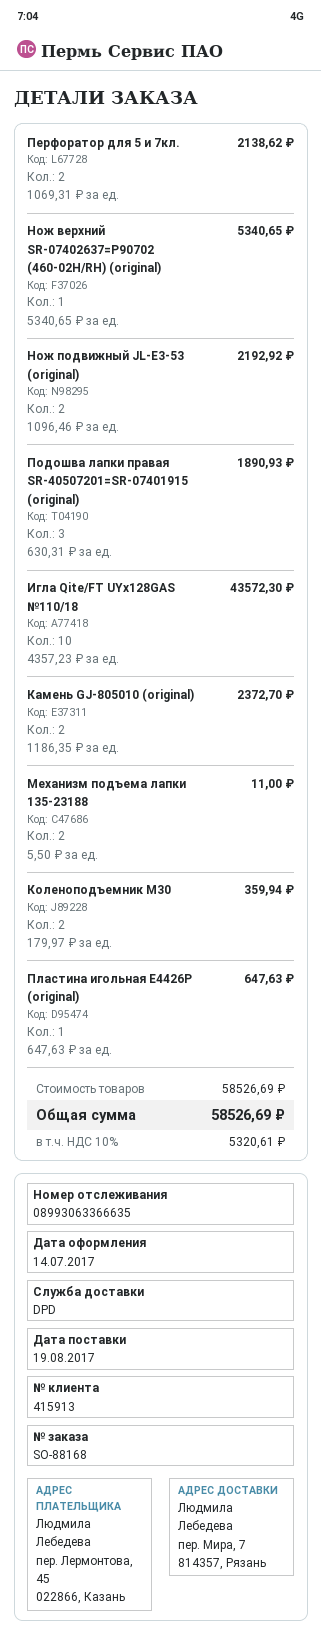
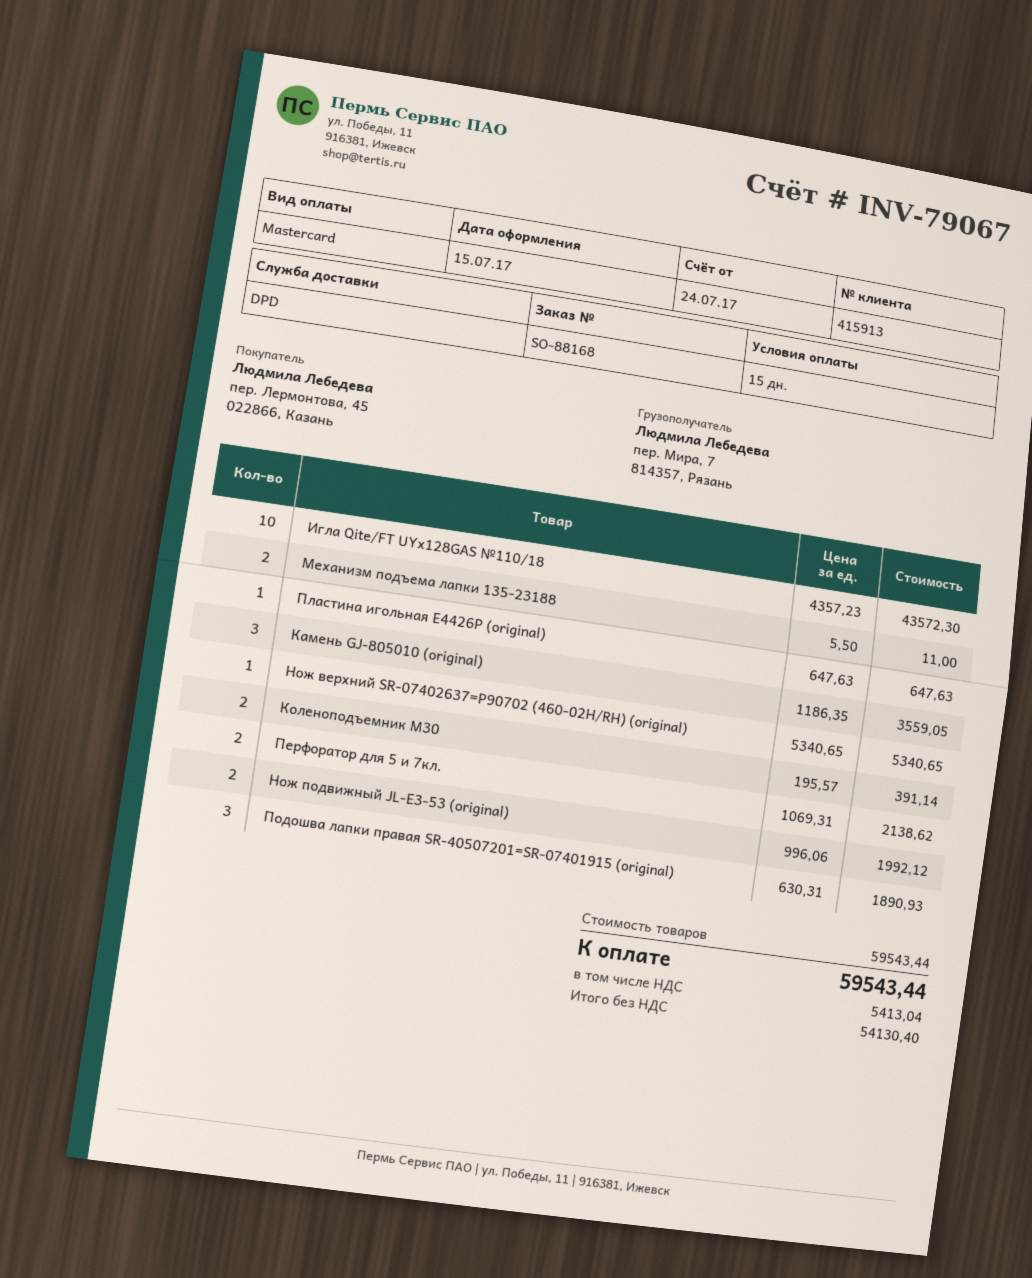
order date: 2017-07-14 -> 2017-07-15
Нож подвижный JL-E3-53 (original): 2 x 1096.46 = 2192.92 -> 2 x 996.06 = 1992.12
Камень GJ-805010 (original): 2 x 1186.35 = 2372.70 -> 3 x 1186.35 = 3559.05
Коленоподъемник M30: 2 x 179.97 = 359.94 -> 2 x 195.57 = 391.14
subtotal: 58526.69 -> 59543.44
tax: 5320.61 -> 5413.04
total: 58526.69 -> 59543.44

